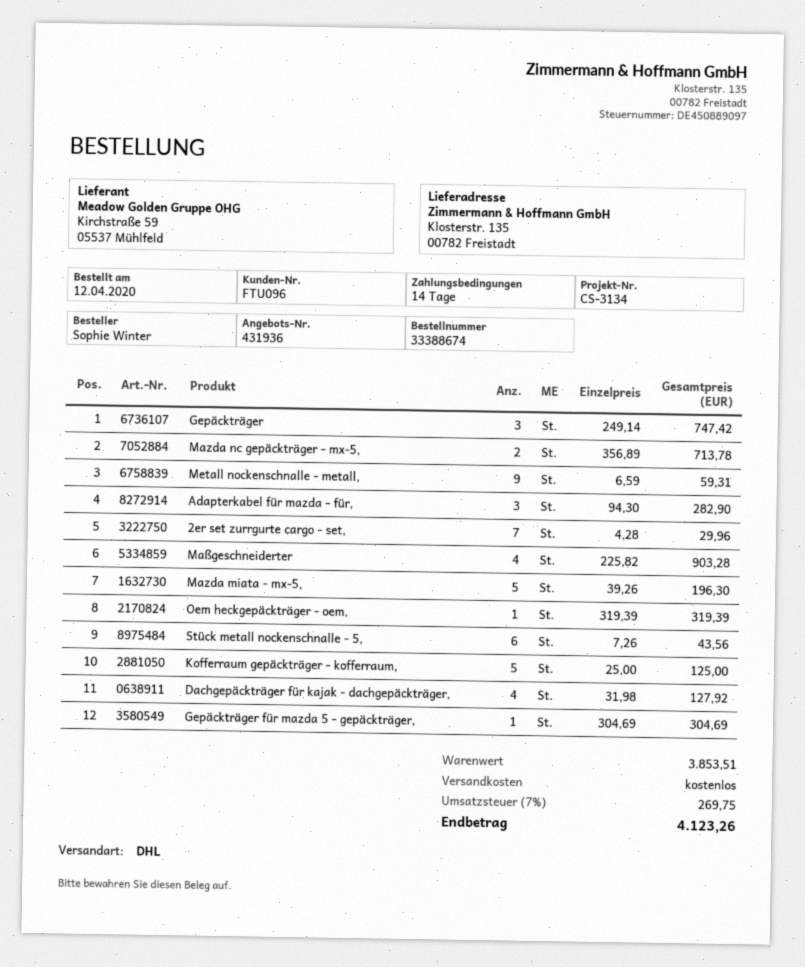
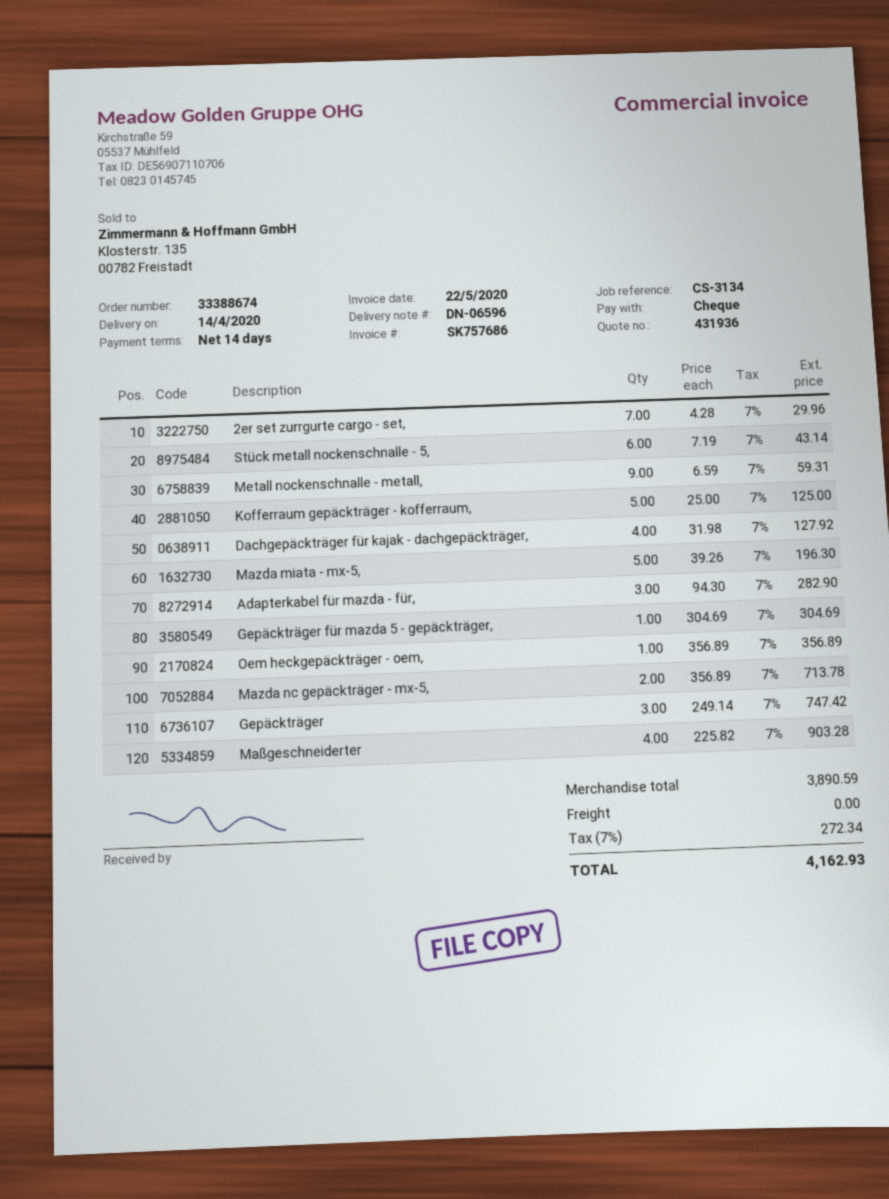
Oem heckgepäckträger - oem,: 1 x 319.39 = 319.39 -> 1 x 356.89 = 356.89
Stück metall nockenschnalle - 5,: 6 x 7.26 = 43.56 -> 6 x 7.19 = 43.14
subtotal: 3853.51 -> 3890.59
tax: 7% = 269.75 -> 7% = 272.34
total: 4123.26 -> 4162.93

